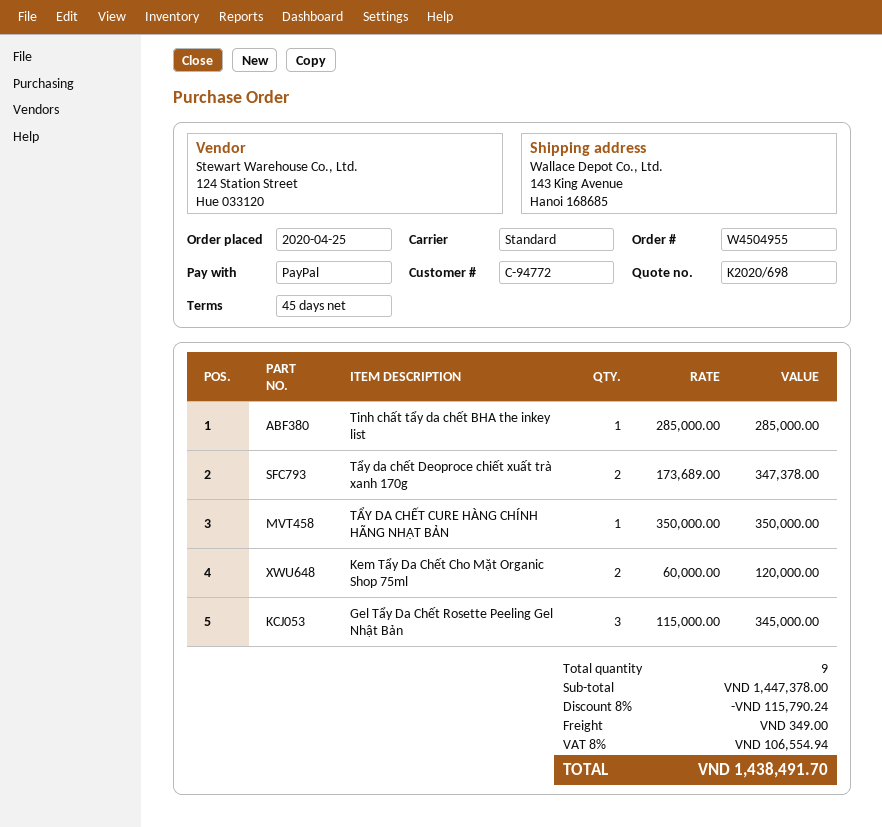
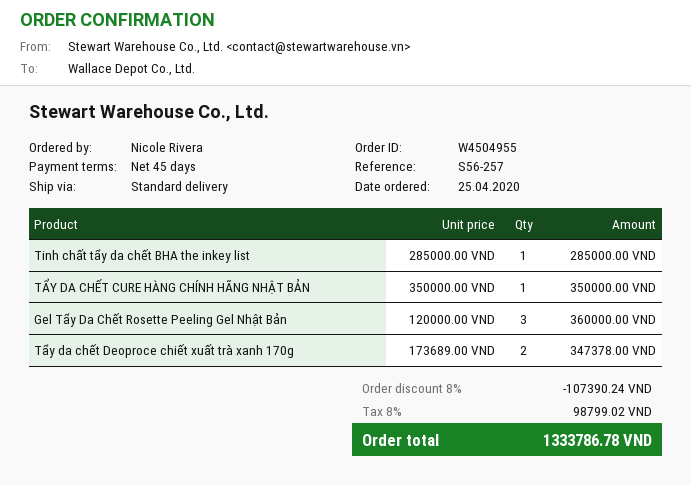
Kem Tẩy Da Chết Cho Mặt Organic Shop 75ml: 2 x 60000.00 = 120000.00 -> none
Gel Tẩy Da Chết Rosette Peeling Gel Nhật Bản: 3 x 115000.00 = 345000.00 -> 3 x 120000.00 = 360000.00
discount: 8% = 115790.24 -> 8% = 107390.24
shipping: 349.00 -> none
tax: 8% = 106554.94 -> 8% = 98799.02
total: 1438491.70 -> 1333786.78

